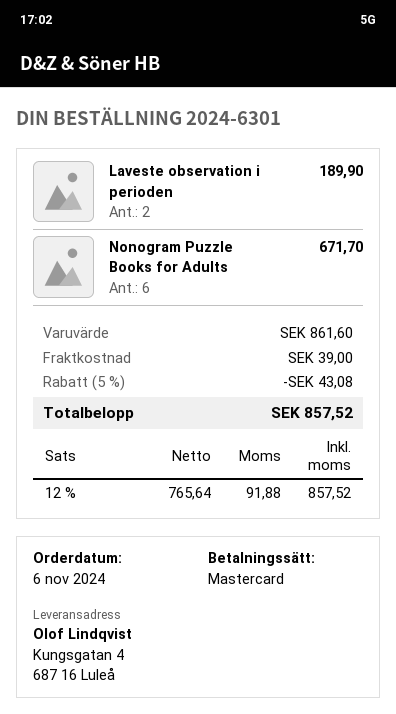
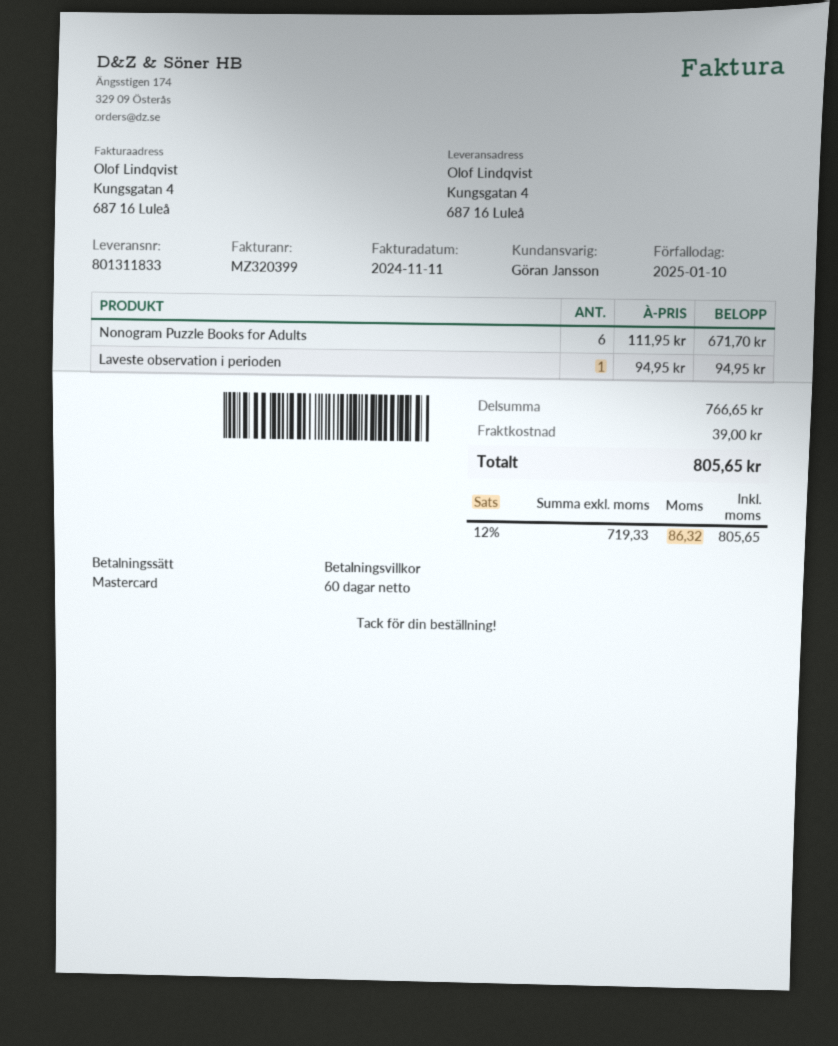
Laveste observation i perioden: 2 for 189.90 -> 1 for 94.95
subtotal: 861.60 -> 766.65
discount: 5% = 43.08 -> none
net: 765.64 -> 719.33
tax: 12% = 91.88 -> 12% = 86.32
total: 857.52 -> 805.65

